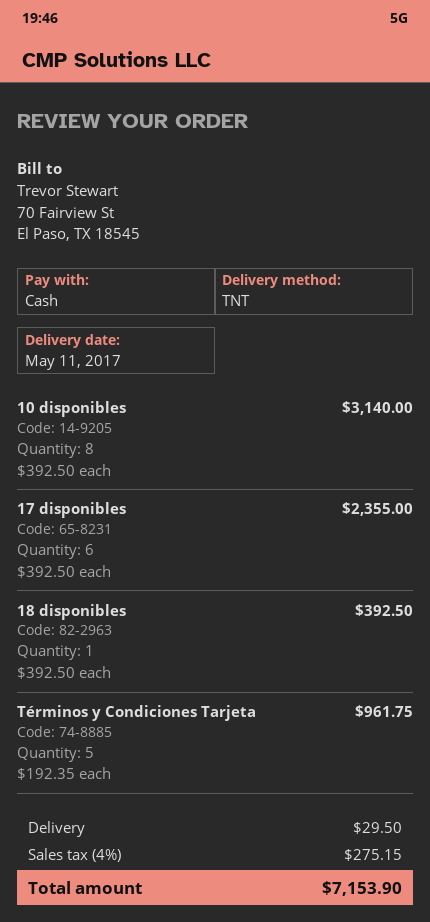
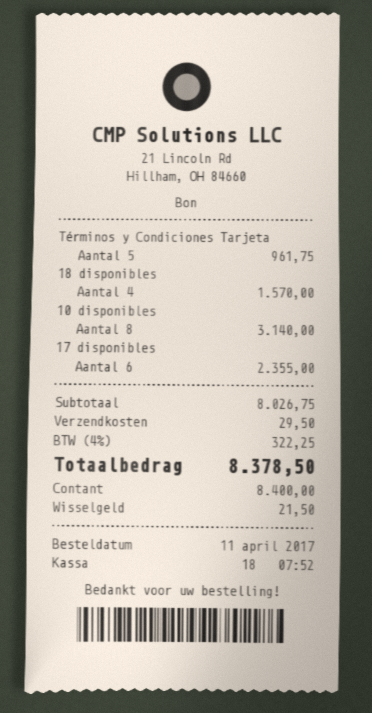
18 disponibles: 1 for 392.50 -> 4 for 1570.00
tax: 4% = 275.15 -> 4% = 322.25
total: 7153.90 -> 8378.50

